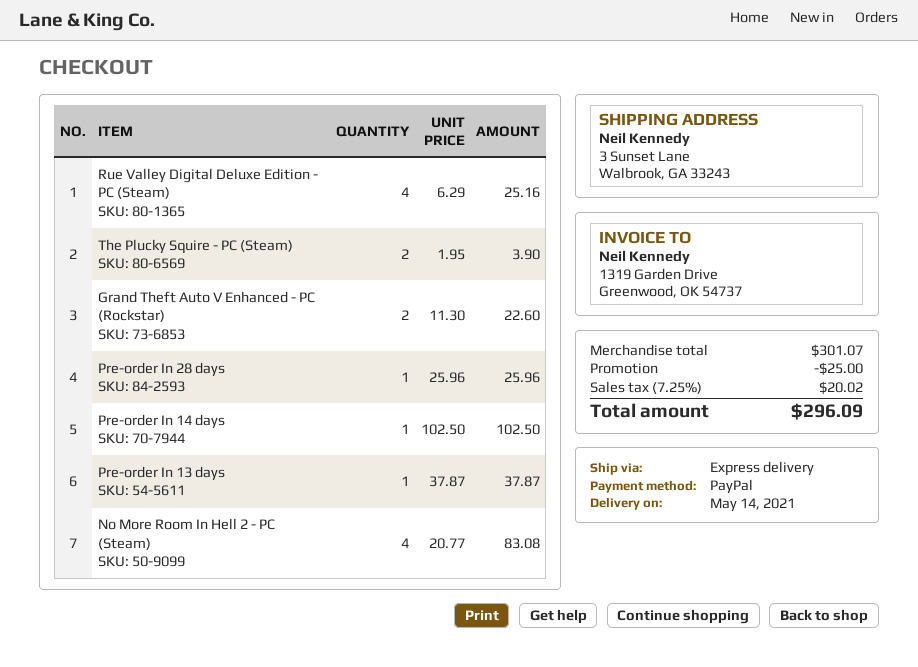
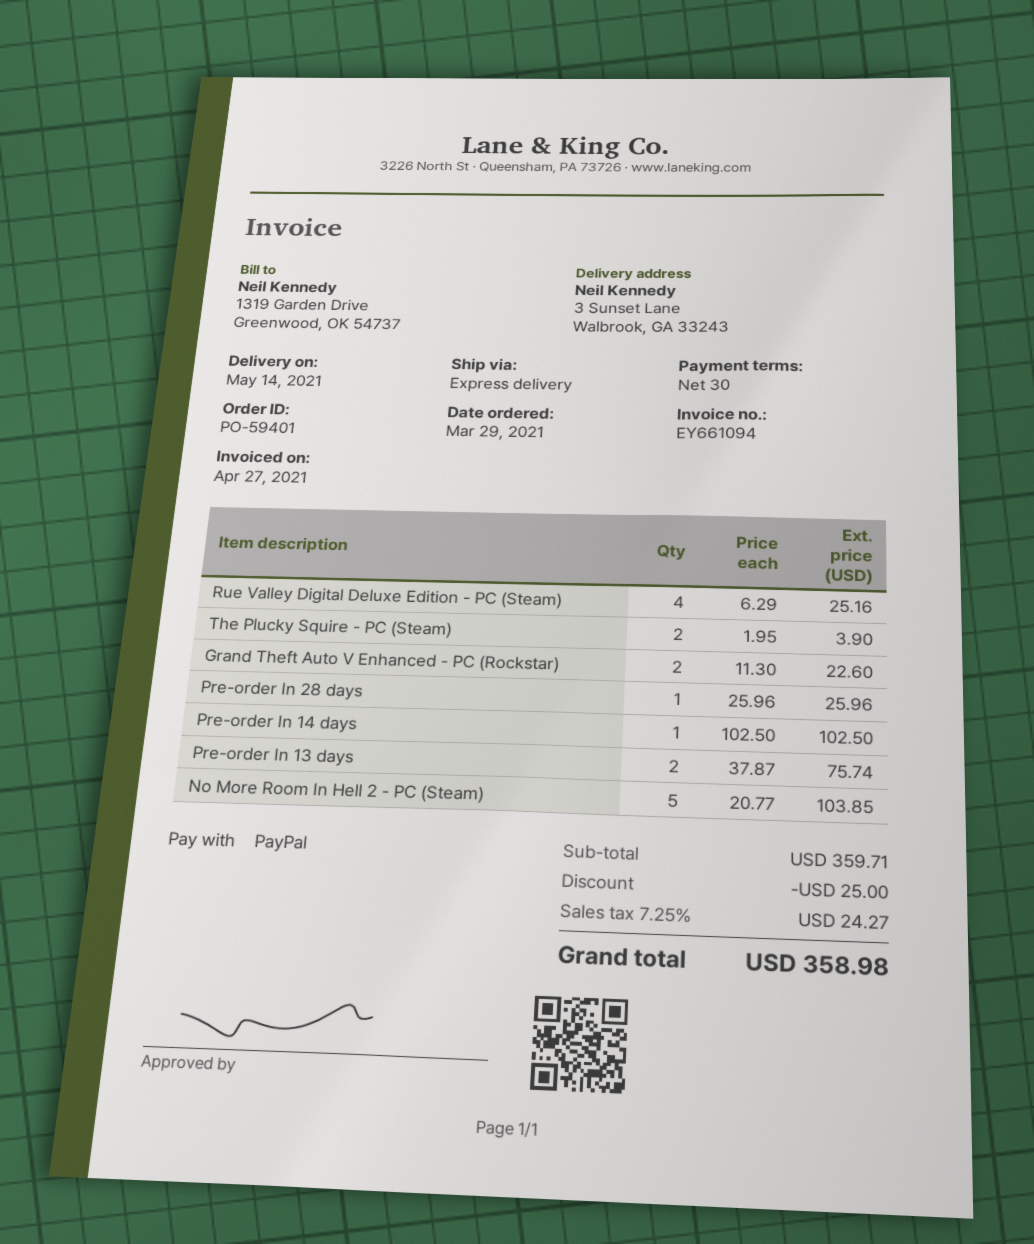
Pre-order In 13 days: 1 x 37.87 = 37.87 -> 2 x 37.87 = 75.74
No More Room In Hell 2 - PC (Steam): 4 x 20.77 = 83.08 -> 5 x 20.77 = 103.85
subtotal: 301.07 -> 359.71
tax: 7.25% = 20.02 -> 7.25% = 24.27
total: 296.09 -> 358.98

